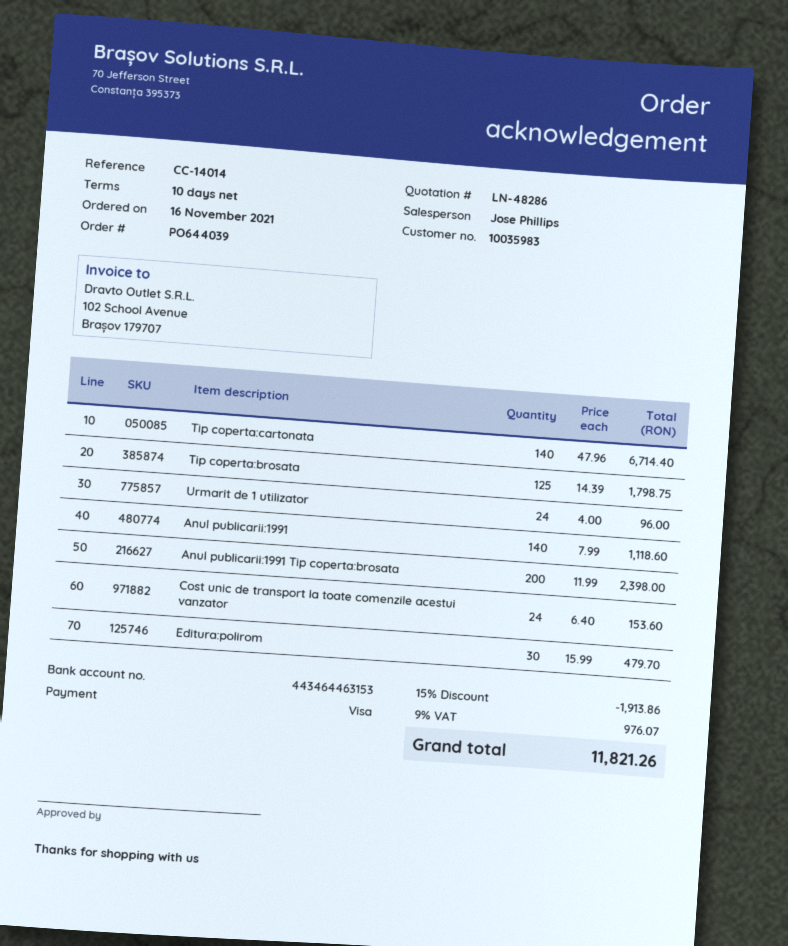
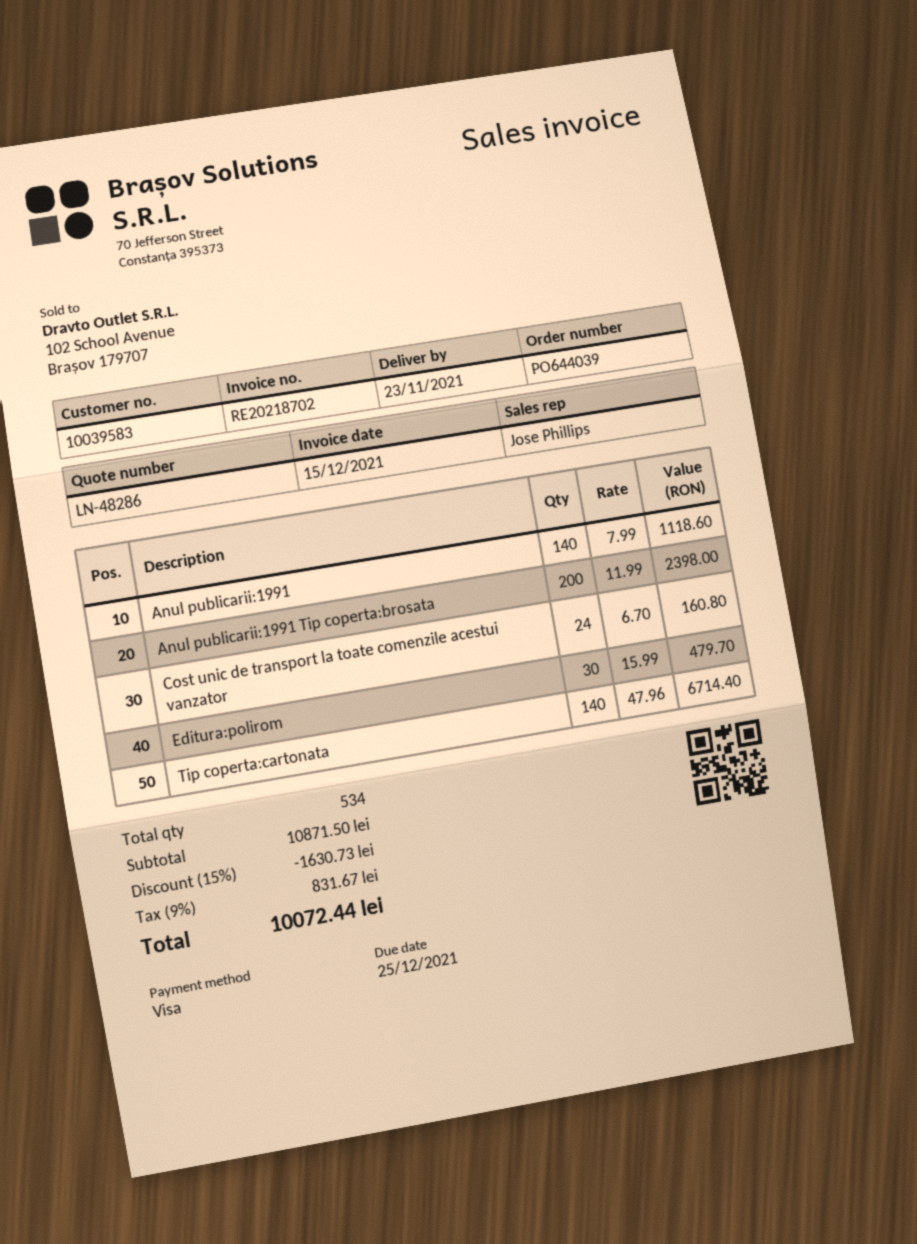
customer number: 10035983 -> 10039583
Tip coperta:brosata: 125 x 14.39 = 1798.75 -> none
Urmarit de 1 utilizator: 24 x 4.00 = 96.00 -> none
Cost unic de transport la toate comenzile acestui vanzator: 24 x 6.40 = 153.60 -> 24 x 6.70 = 160.80
discount: 15% = 1913.86 -> 15% = 1630.73
tax: 9% = 976.07 -> 9% = 831.67
total: 11821.26 -> 10072.44

